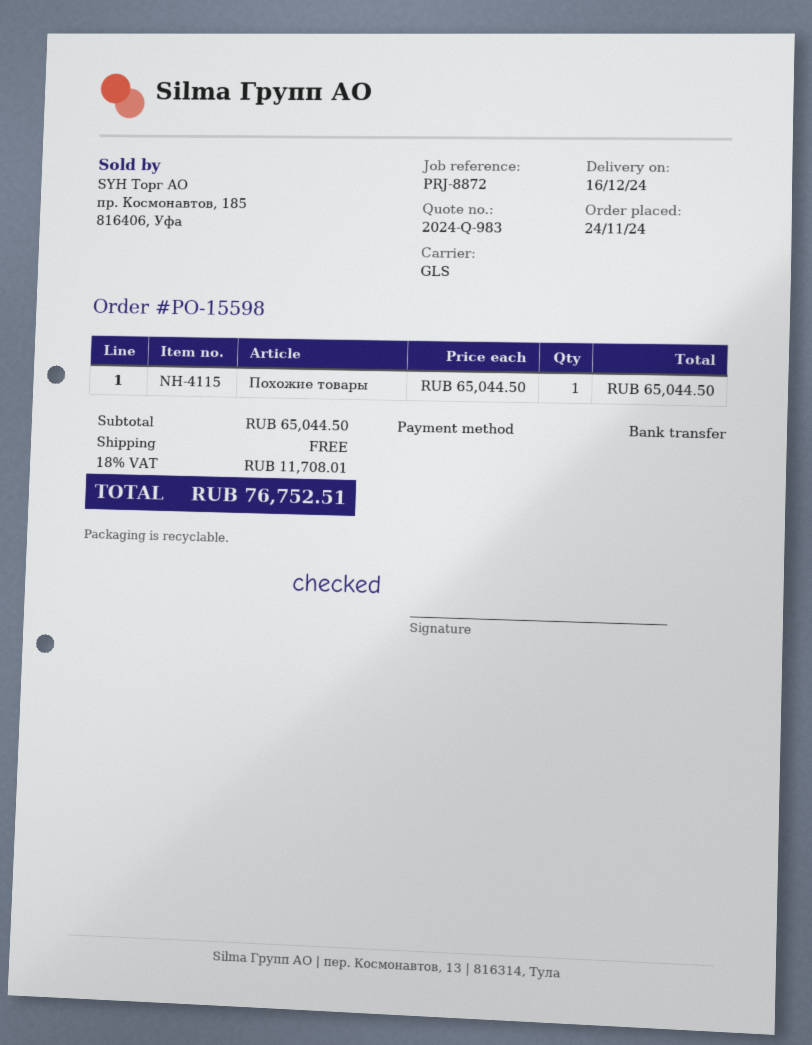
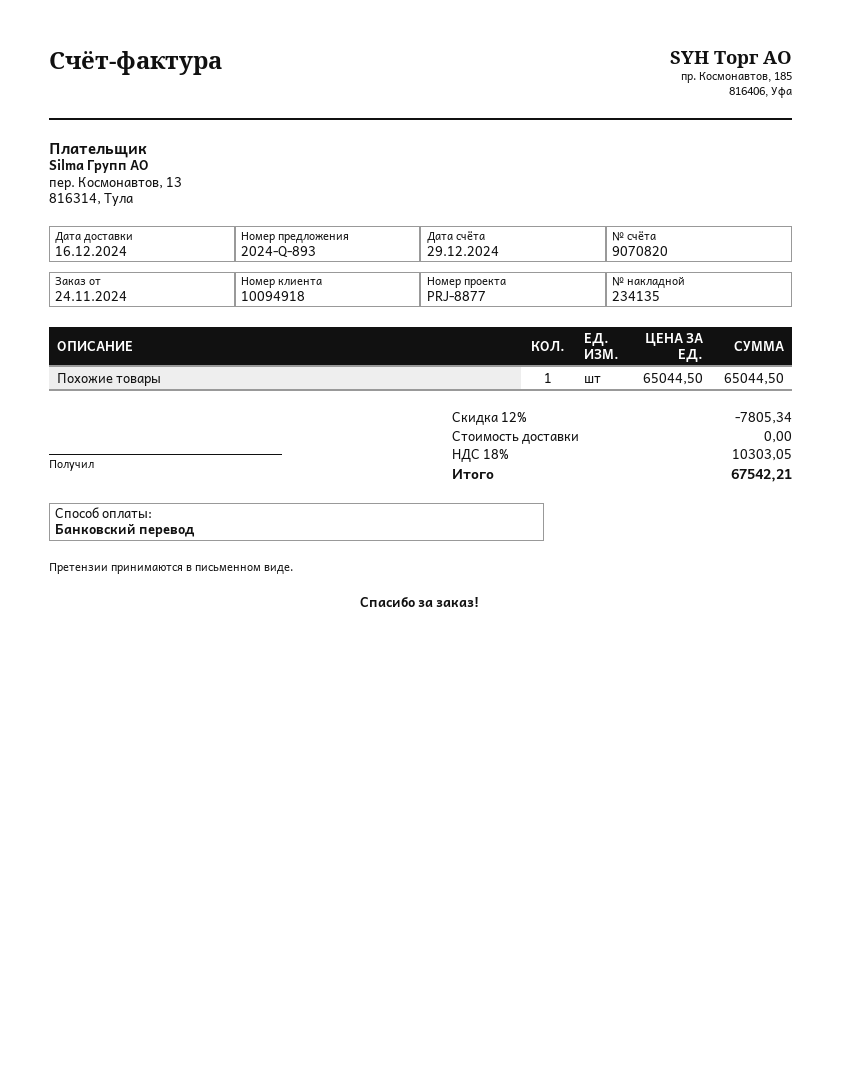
quote number: 2024-Q-983 -> 2024-Q-893
reference: PRJ-8872 -> PRJ-8877
discount: none -> 12% = 7805.34
tax: 18% = 11708.01 -> 18% = 10303.05
total: 76752.51 -> 67542.21

